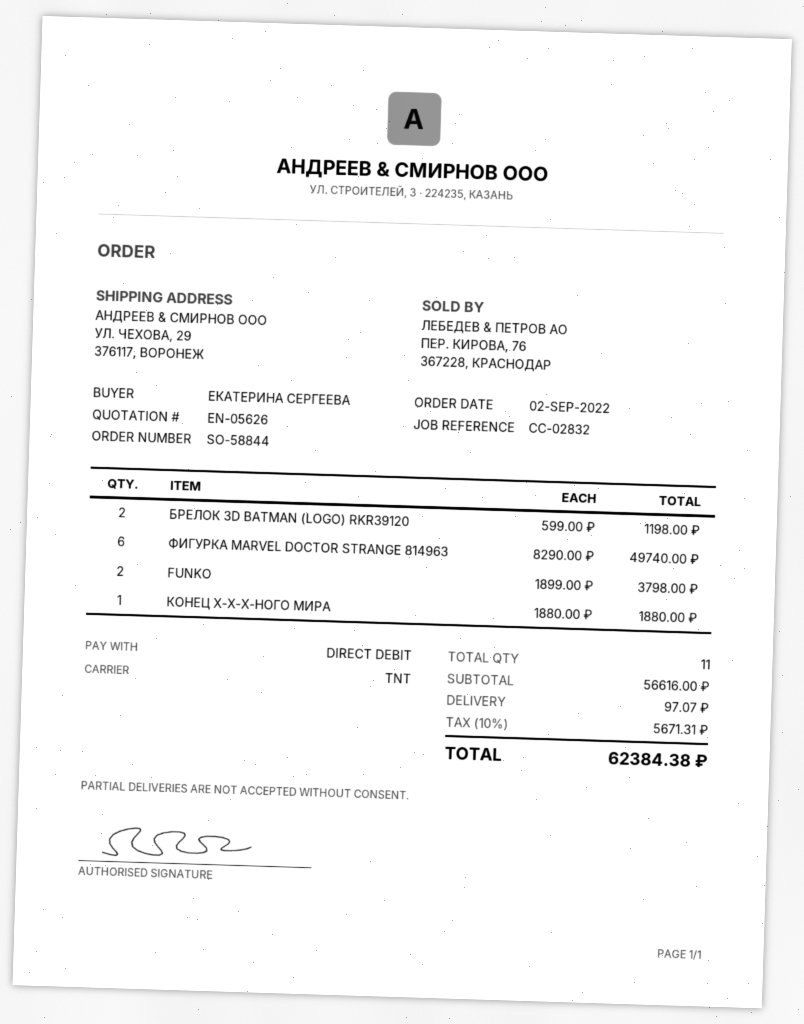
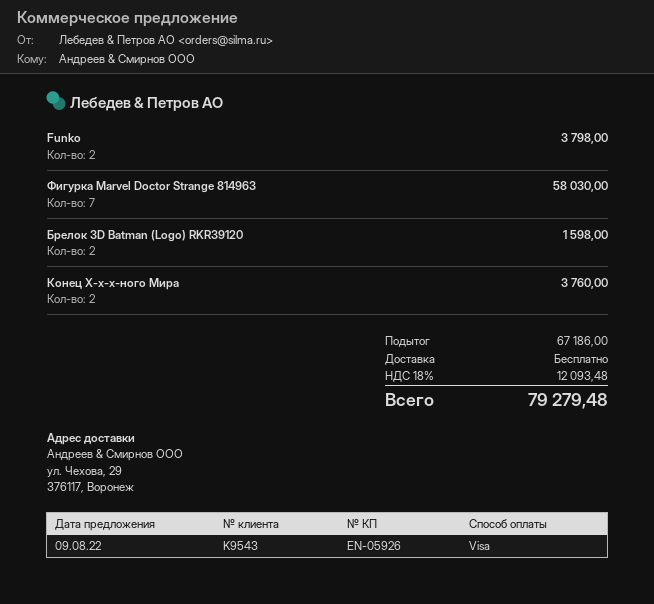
quote number: EN-05626 -> EN-05926
payment method: direct debit -> Visa
БРЕЛОК 3D BATMAN (LOGO) RKR39120: 2 for 1198.00 -> 2 for 1598.00
ФИГУРКА MARVEL DOCTOR STRANGE 814963: 6 for 49740.00 -> 7 for 58030.00
КОНЕЦ Х-Х-Х-НОГО МИРА: 1 for 1880.00 -> 2 for 3760.00
subtotal: 56616.00 -> 67186.00
shipping: 97.07 -> 0.00
tax: 10% = 5671.31 -> 18% = 12093.48
total: 62384.38 -> 79279.48

